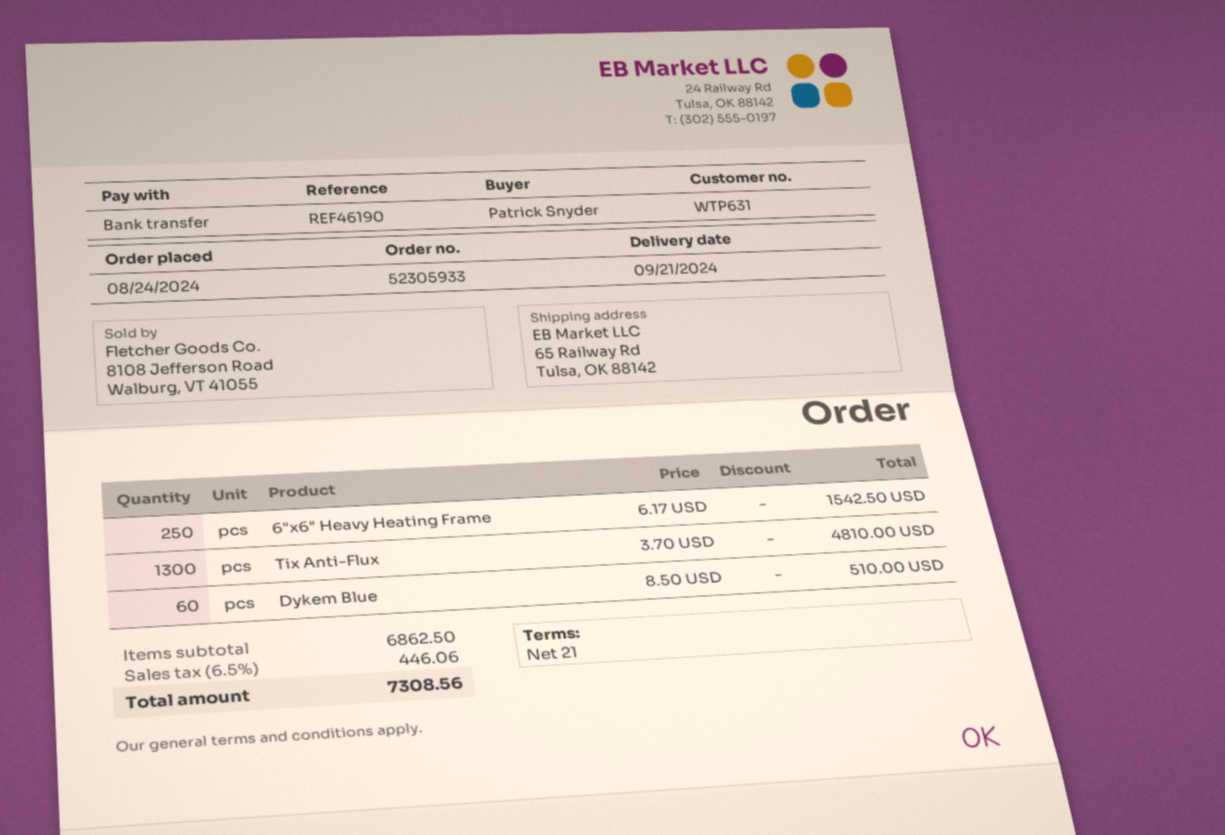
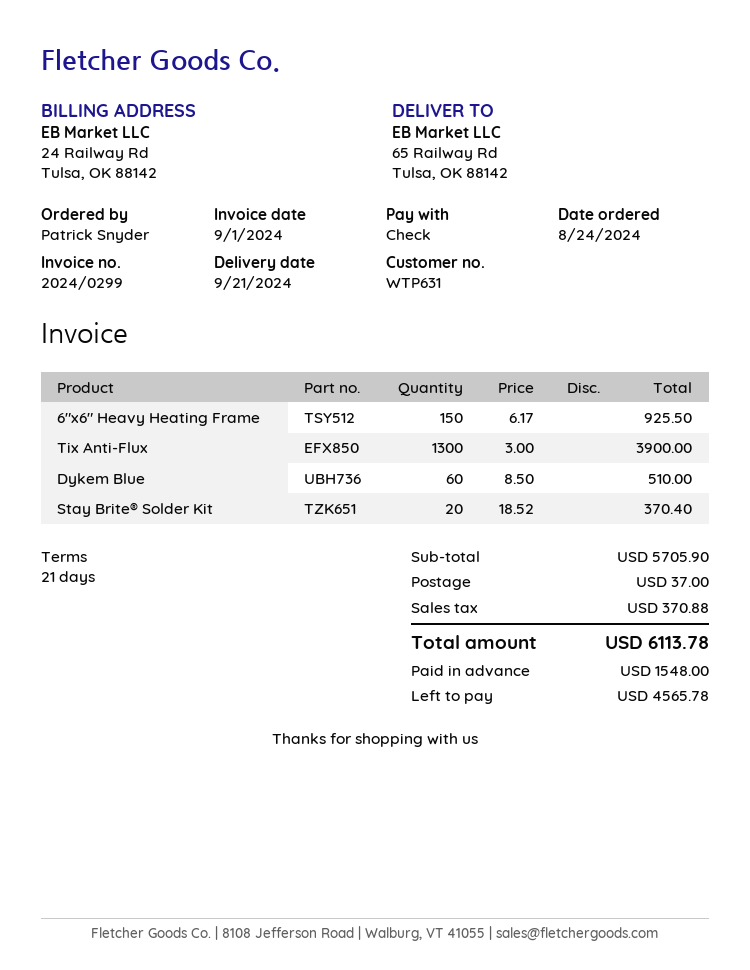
payment method: bank transfer -> cheque
6"x6" Heavy Heating Frame: 250 x 6.17 = 1542.50 -> 150 x 6.17 = 925.50
Tix Anti-Flux: 1300 x 3.70 = 4810.00 -> 1300 x 3.00 = 3900.00
Stay Brite® Solder Kit: none -> 20 x 18.52 = 370.40
subtotal: 6862.50 -> 5705.90
shipping: none -> 37.00
tax: 446.06 -> 370.88
total: 7308.56 -> 6113.78

